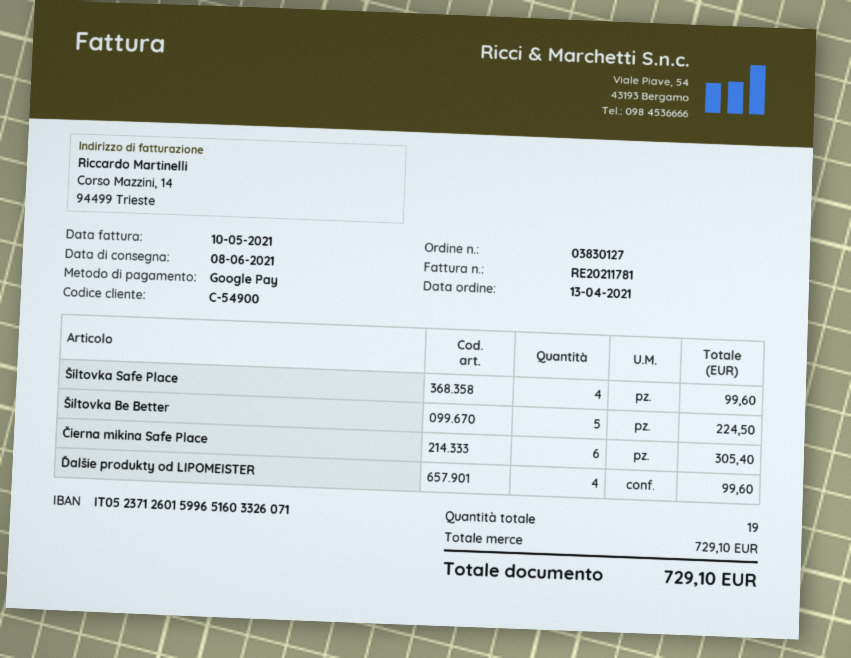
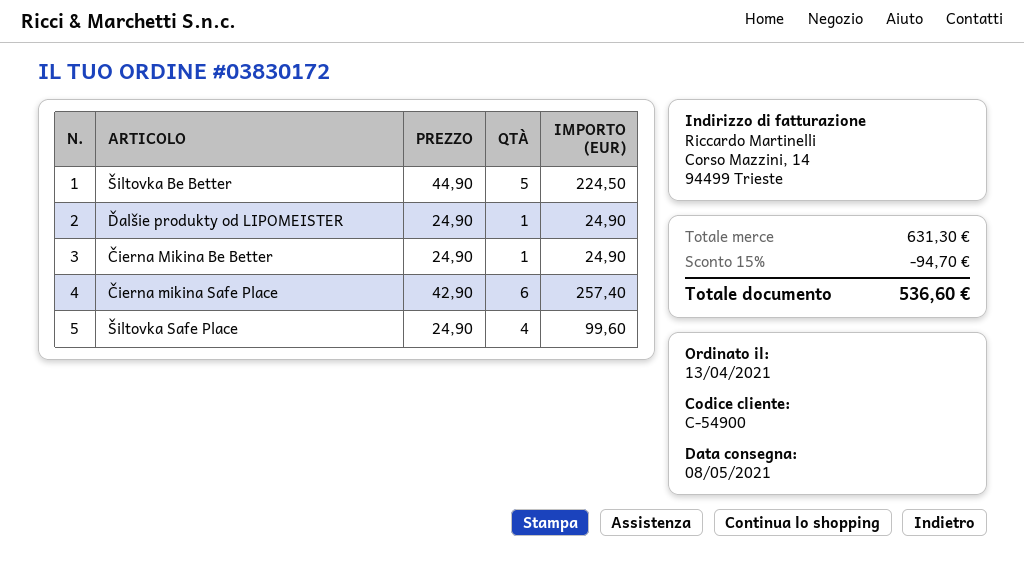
order number: 03830127 -> 03830172
delivery date: 2021-06-08 -> 2021-05-08
Čierna mikina Safe Place: 6 for 305.40 -> 6 for 257.40
Ďalšie produkty od LIPOMEISTER: 4 for 99.60 -> 1 for 24.90
Čierna Mikina Be Better: none -> 1 for 24.90
subtotal: 729.10 -> 631.30
discount: none -> 15% = 94.70
total: 729.10 -> 536.60

